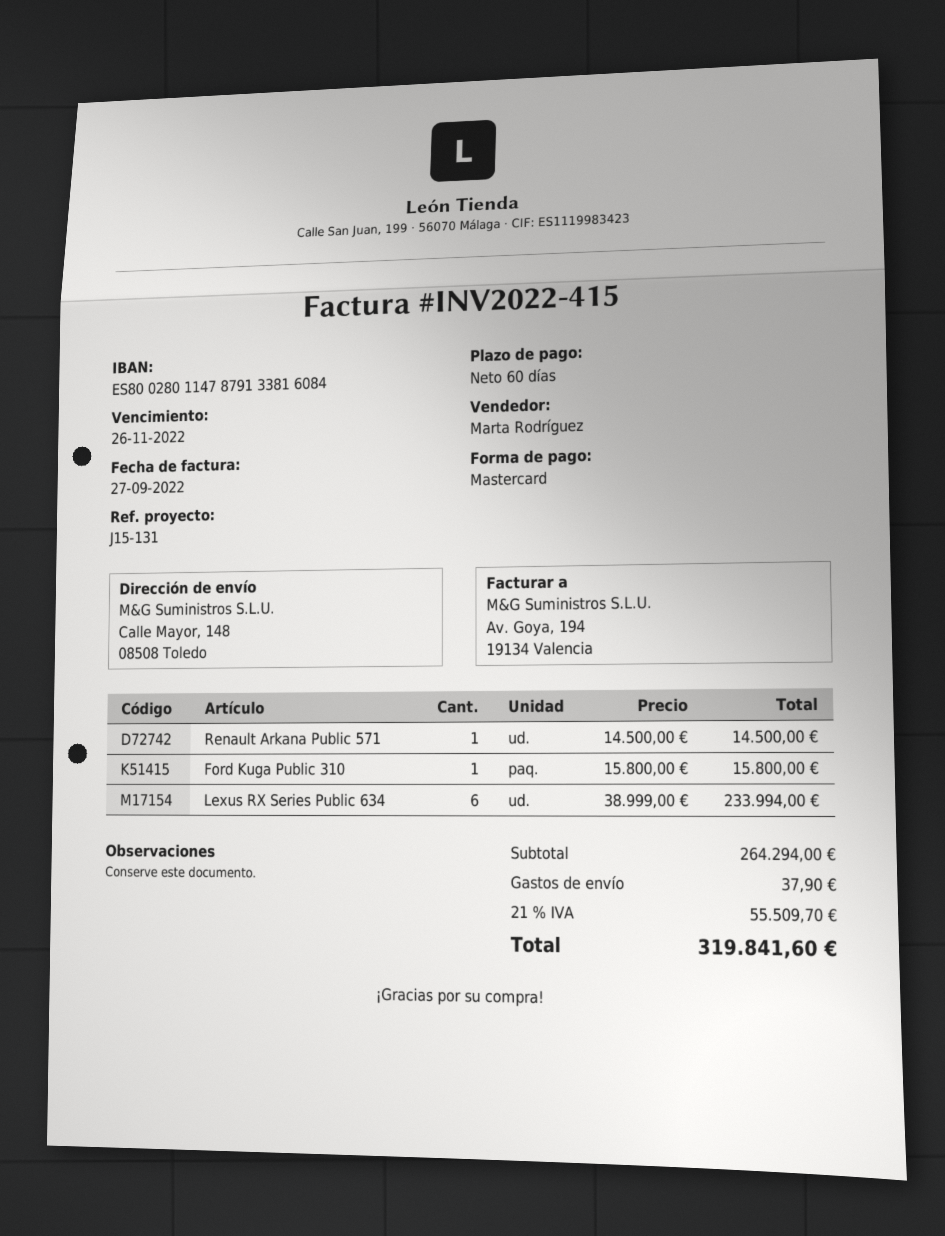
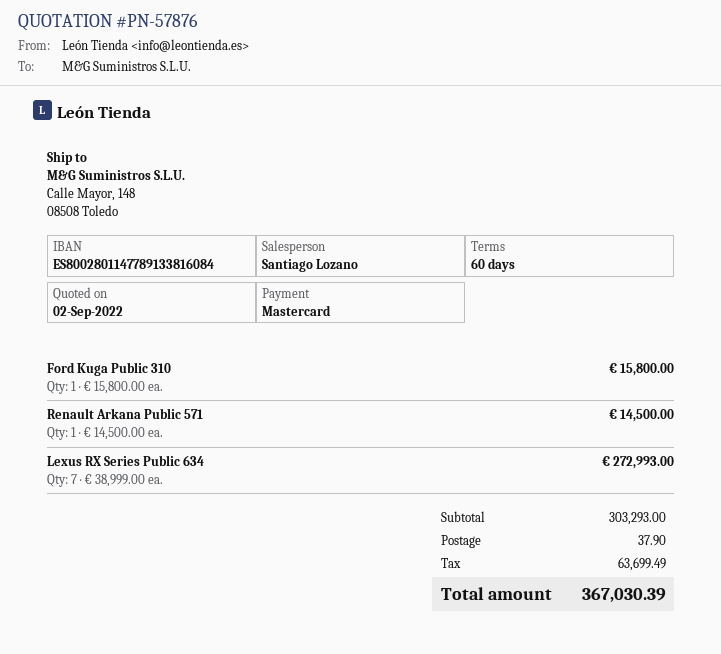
sales rep: Marta Rodríguez -> Santiago Lozano
bank account: ES8002801147879133816084 -> ES8002801147789133816084
Lexus RX Series Public 634: 6 x 38999.00 = 233994.00 -> 7 x 38999.00 = 272993.00
subtotal: 264294.00 -> 303293.00
tax: 55509.70 -> 63699.49
total: 319841.60 -> 367030.39

